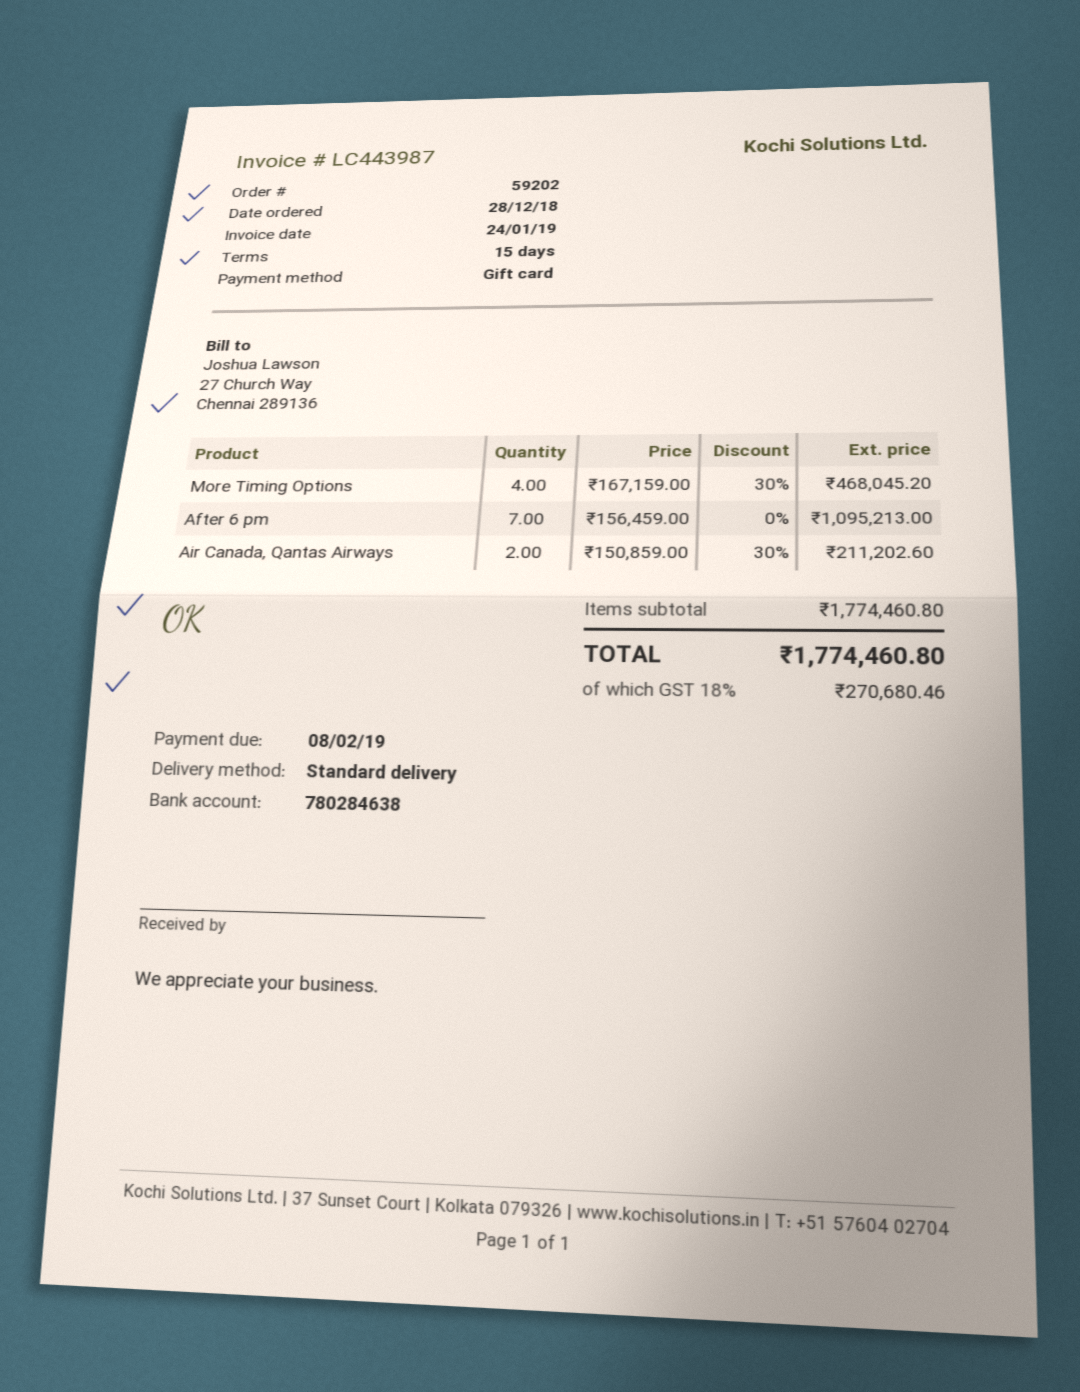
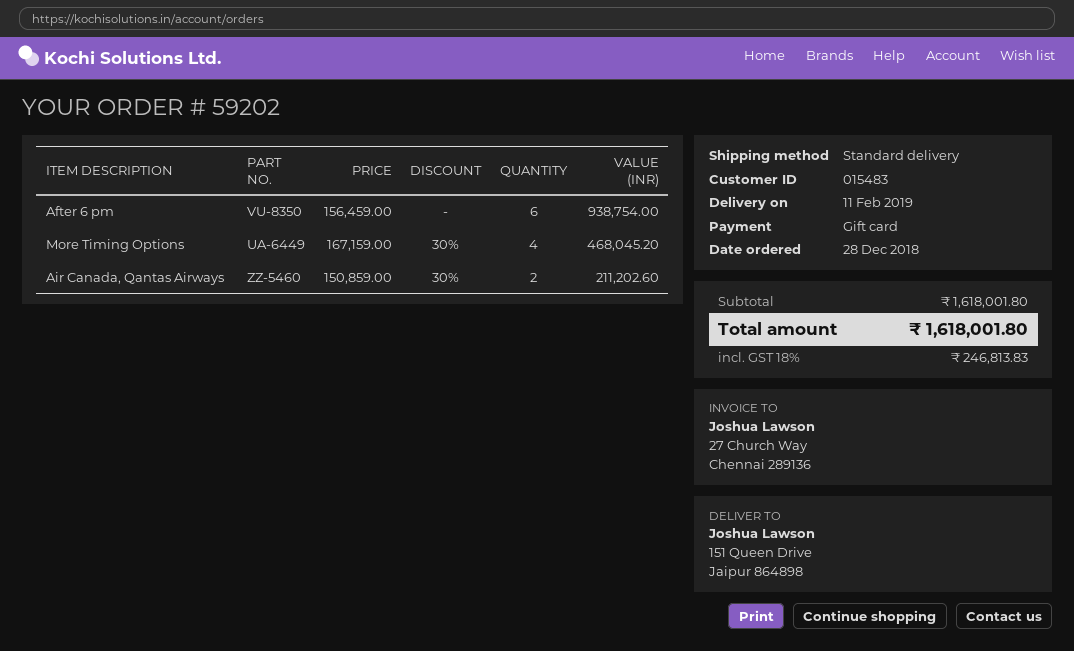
After 6 pm: 7 x 156459.00 = 1095213.00 -> 6 x 156459.00 = 938754.00
subtotal: 1774460.80 -> 1618001.80
tax: 18% = 270680.46 -> 18% = 246813.83
total: 1774460.80 -> 1618001.80

